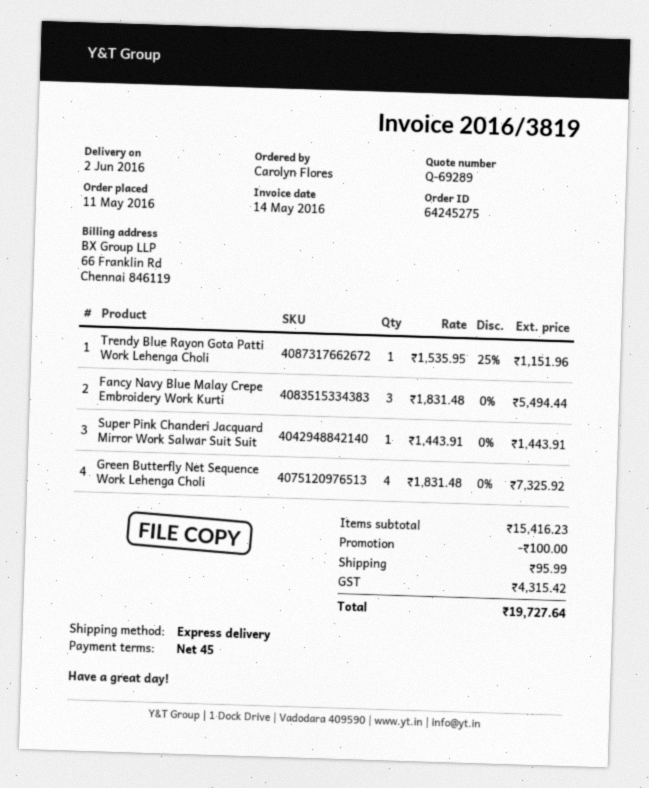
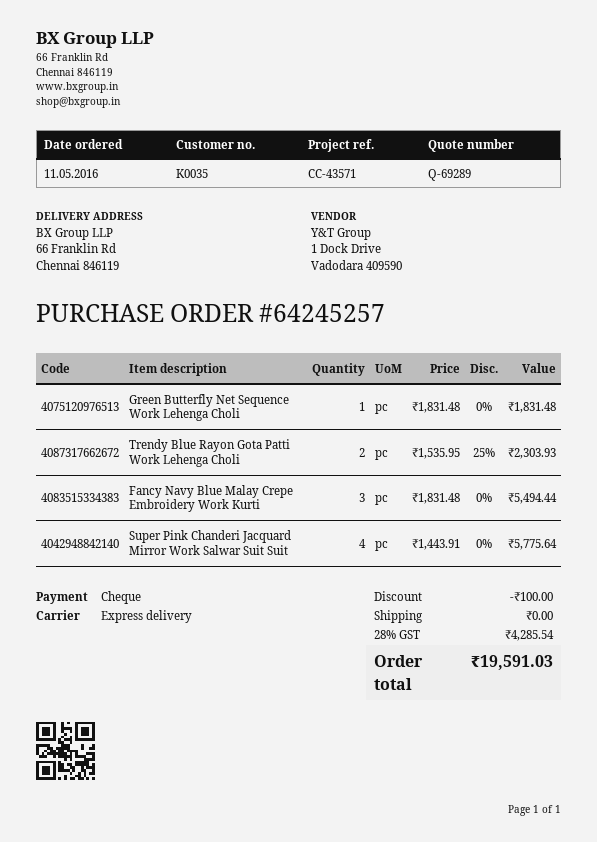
order number: 64245275 -> 64245257
Trendy Blue Rayon Gota Patti Work Lehenga Choli: 1 x 1535.95 - 25% = 1151.96 -> 2 x 1535.95 - 25% = 2303.93
Super Pink Chanderi Jacquard Mirror Work Salwar Suit Suit: 1 x 1443.91 = 1443.91 -> 4 x 1443.91 = 5775.64
Green Butterfly Net Sequence Work Lehenga Choli: 4 x 1831.48 = 7325.92 -> 1 x 1831.48 = 1831.48
shipping: 95.99 -> 0.00
tax: 4315.42 -> 4285.54
total: 19727.64 -> 19591.03

